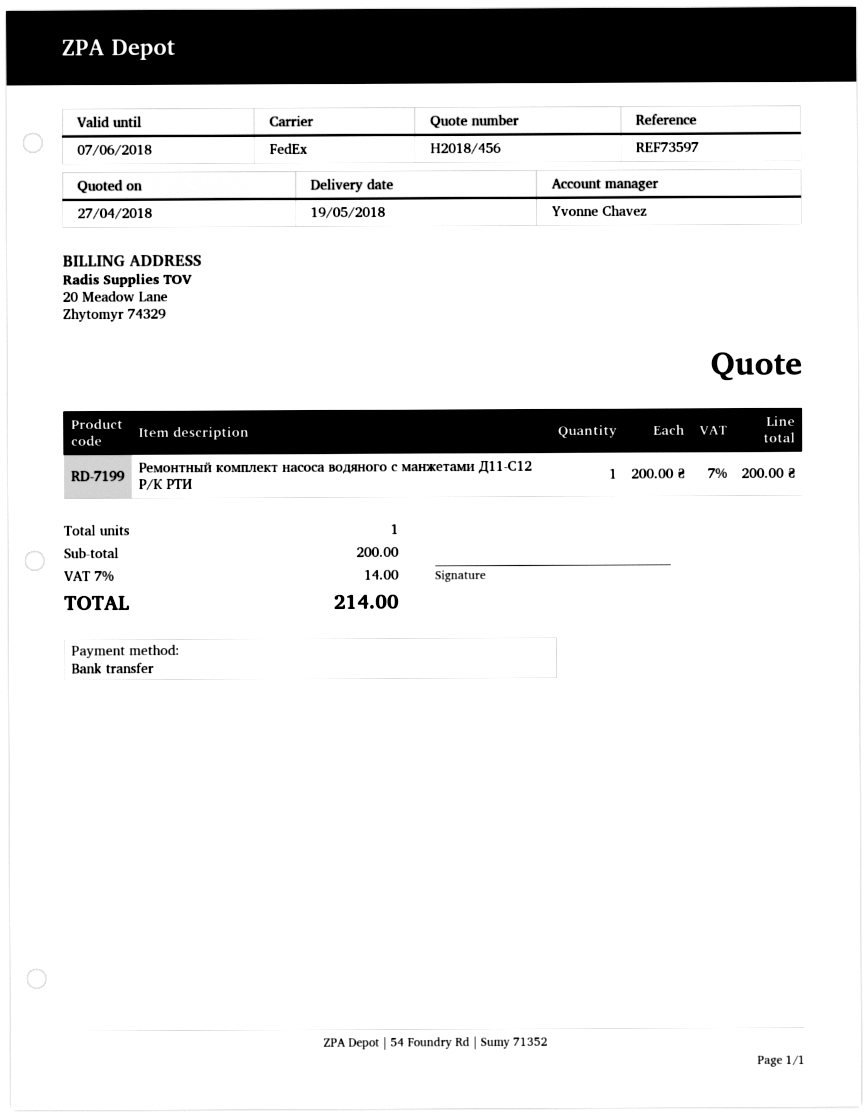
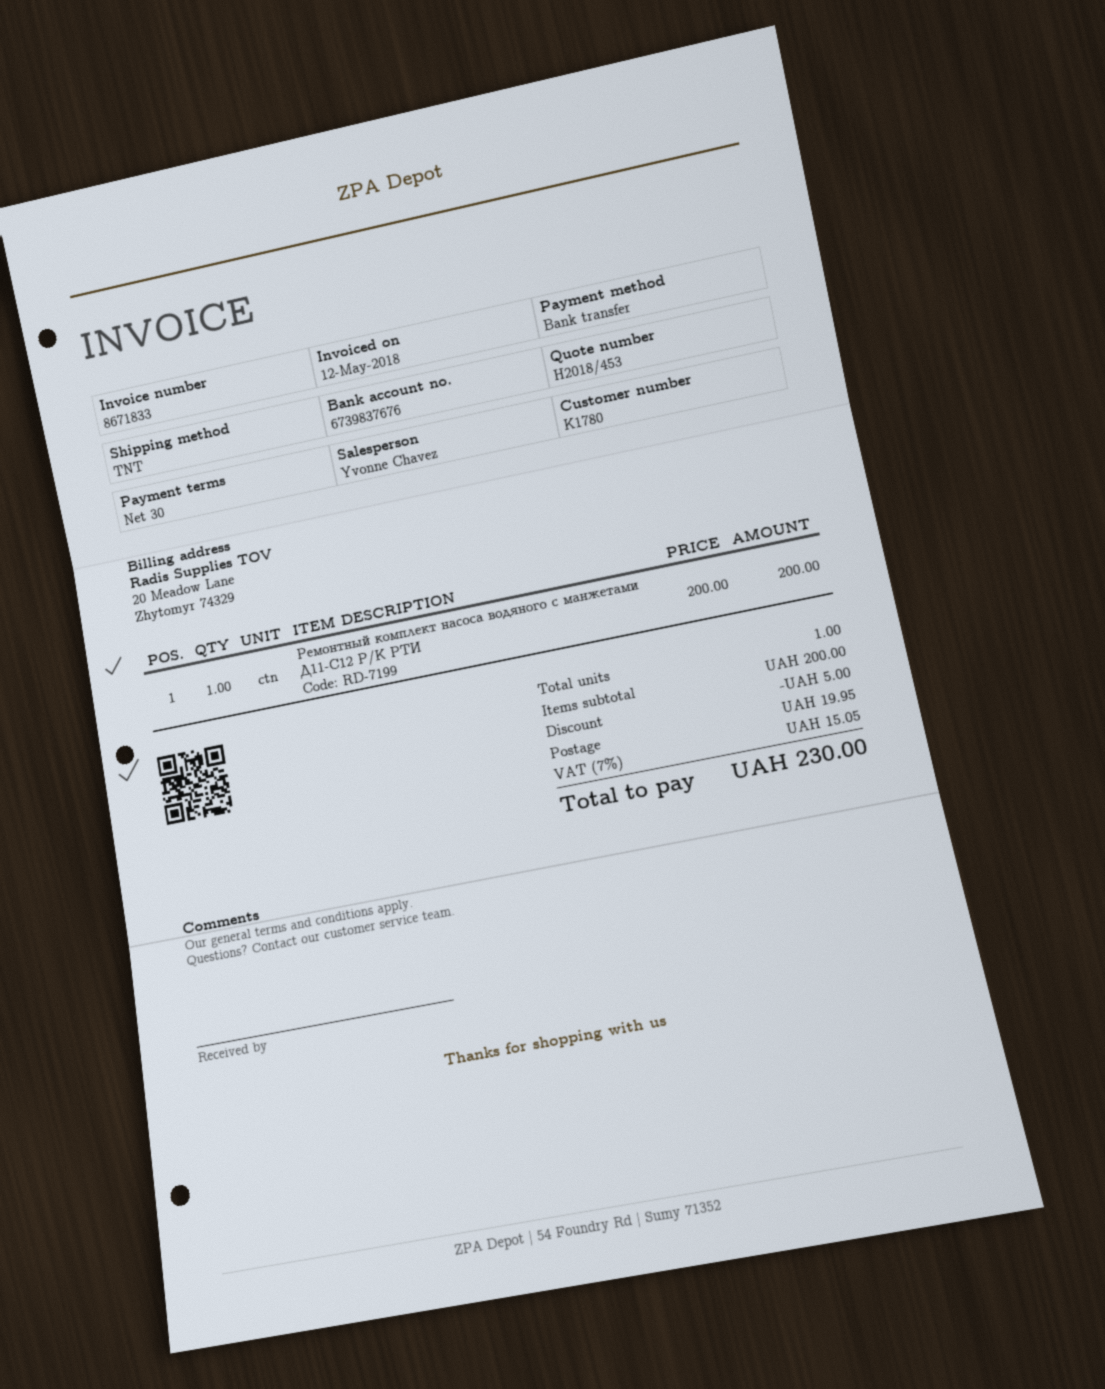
quote number: H2018/456 -> H2018/453
shipping method: FedEx -> TNT
discount: none -> 5.00
shipping: none -> 19.95
tax: 7% = 14.00 -> 7% = 15.05
total: 214.00 -> 230.00

